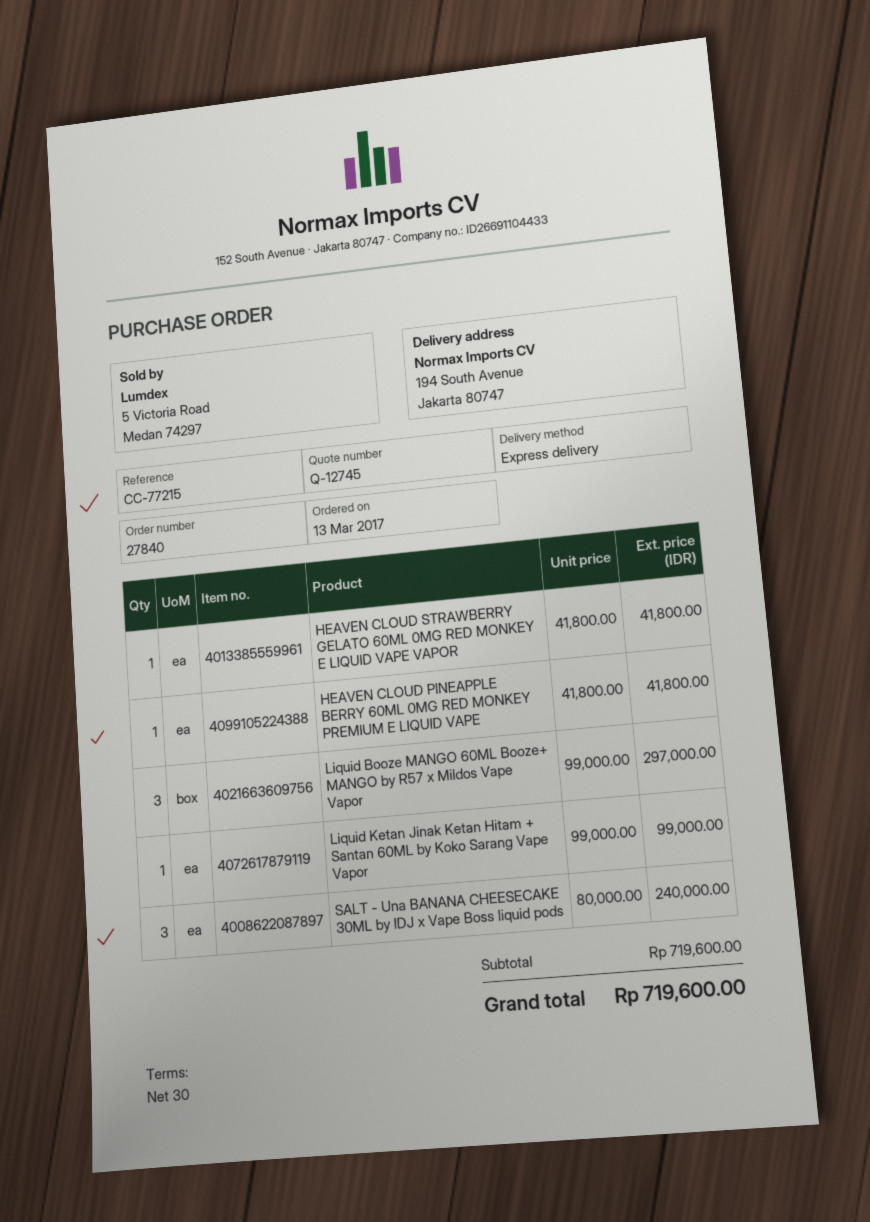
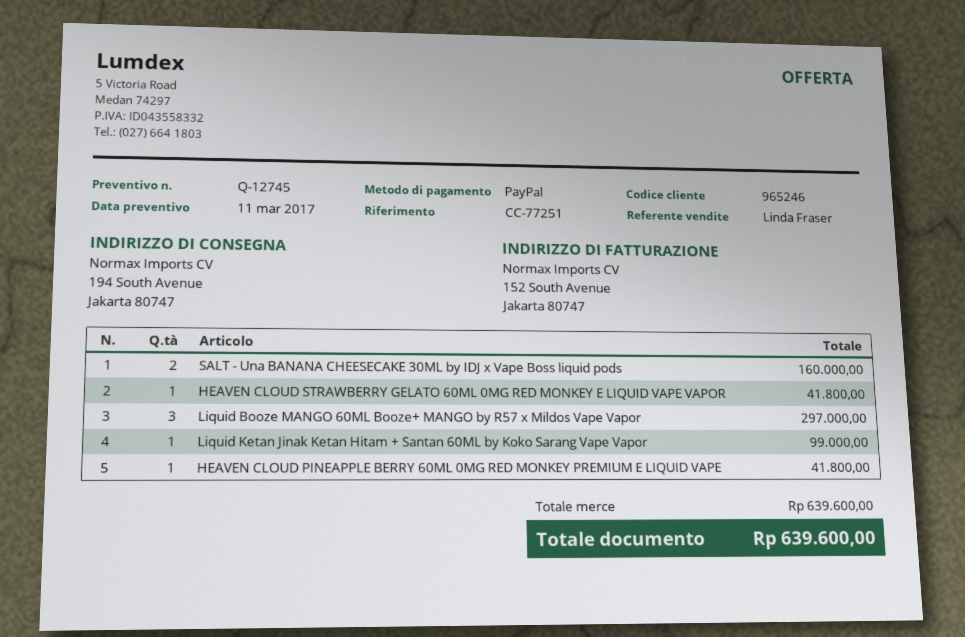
reference: CC-77215 -> CC-77251
SALT - Una BANANA CHEESECAKE 30ML by IDJ x Vape Boss liquid pods: 3 for 240000.00 -> 2 for 160000.00
subtotal: 719600.00 -> 639600.00
total: 719600.00 -> 639600.00

